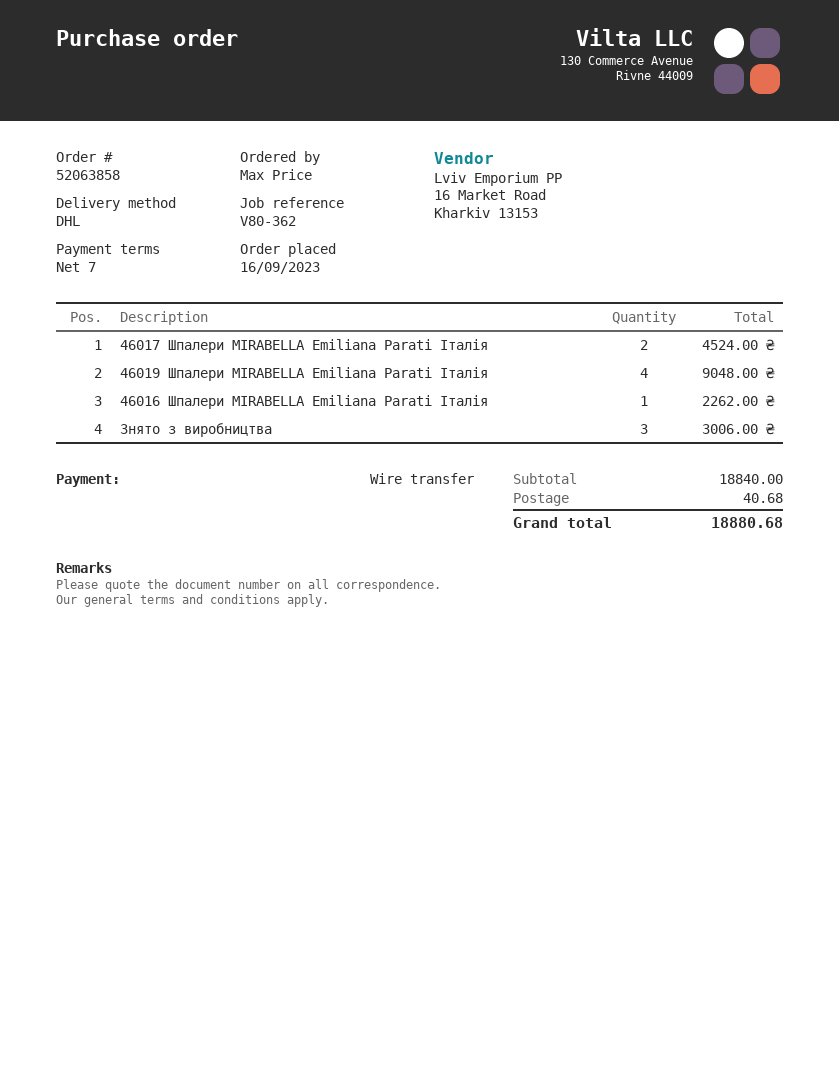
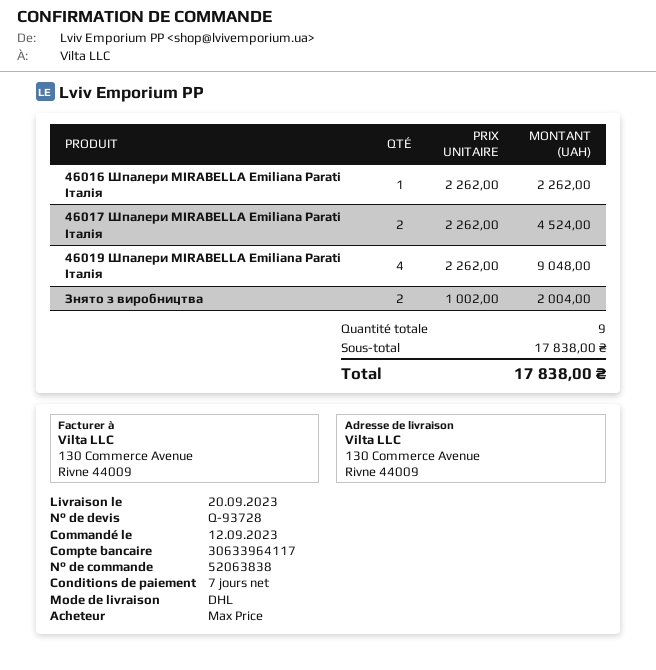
order number: 52063858 -> 52063838
order date: 2023-09-16 -> 2023-09-12
Знято з виробництва: 3 for 3006.00 -> 2 for 2004.00
subtotal: 18840.00 -> 17838.00
shipping: 40.68 -> none
total: 18880.68 -> 17838.00

